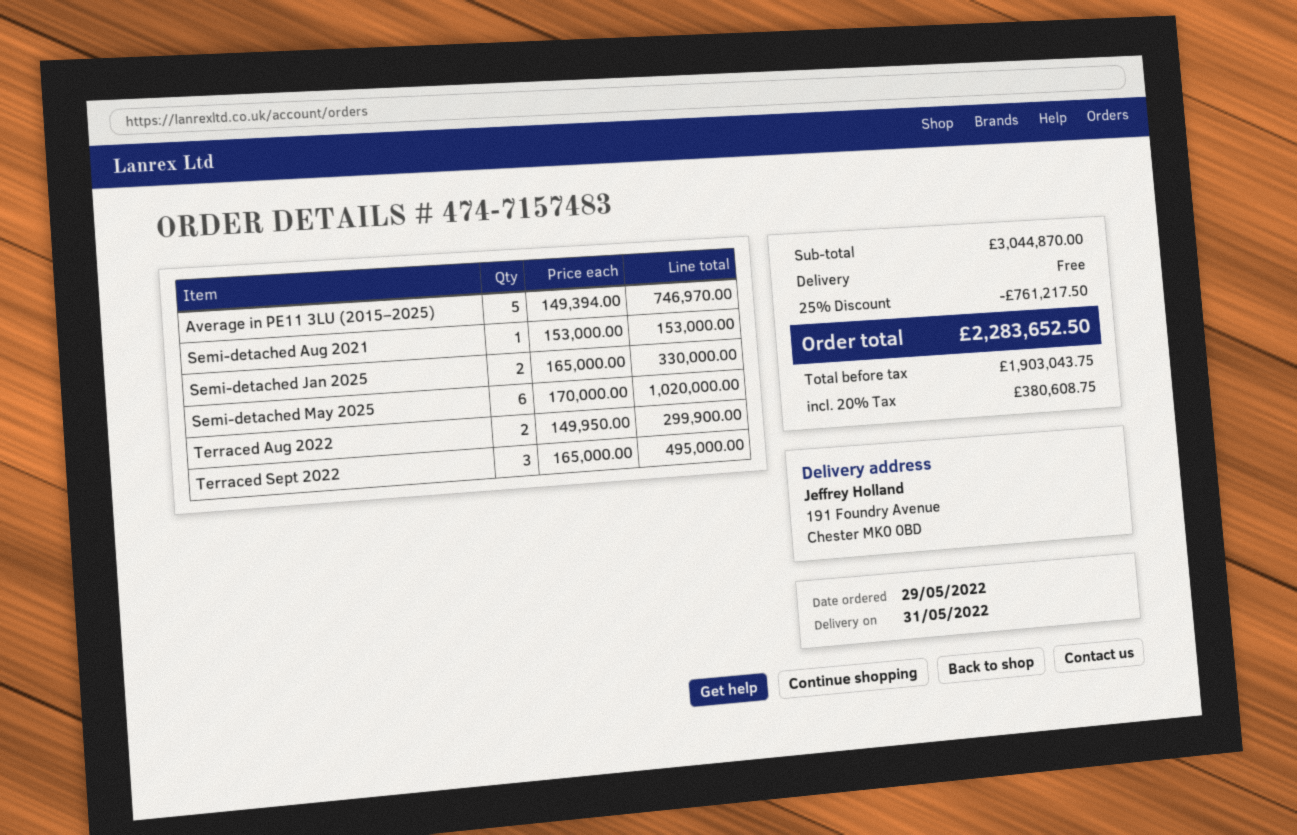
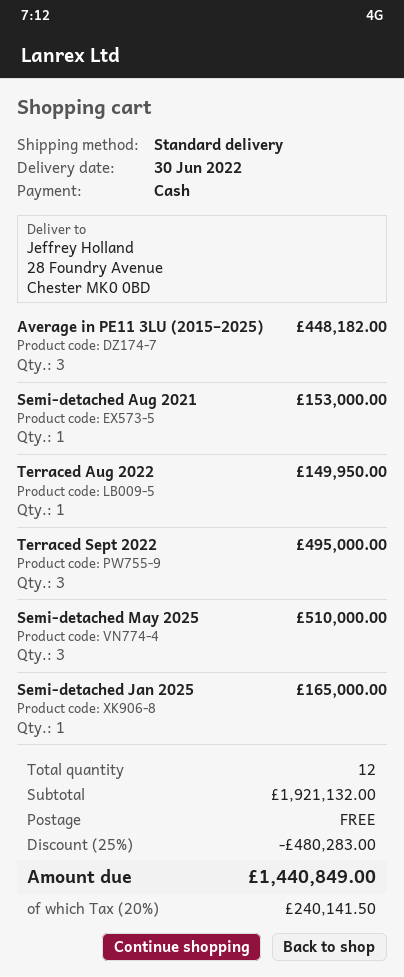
delivery date: 2022-05-31 -> 2022-06-30
ship to: 191 Foundry Avenue, Chester MK0 0BD -> 28 Foundry Avenue, Chester MK0 0BD
Average in PE11 3LU (2015–2025): 5 for 746970.00 -> 3 for 448182.00
Semi-detached Jan 2025: 2 for 330000.00 -> 1 for 165000.00
Semi-detached May 2025: 6 for 1020000.00 -> 3 for 510000.00
Terraced Aug 2022: 2 for 299900.00 -> 1 for 149950.00
subtotal: 3044870.00 -> 1921132.00
discount: 25% = 761217.50 -> 25% = 480283.00
tax: 20% = 380608.75 -> 20% = 240141.50
total: 2283652.50 -> 1440849.00

